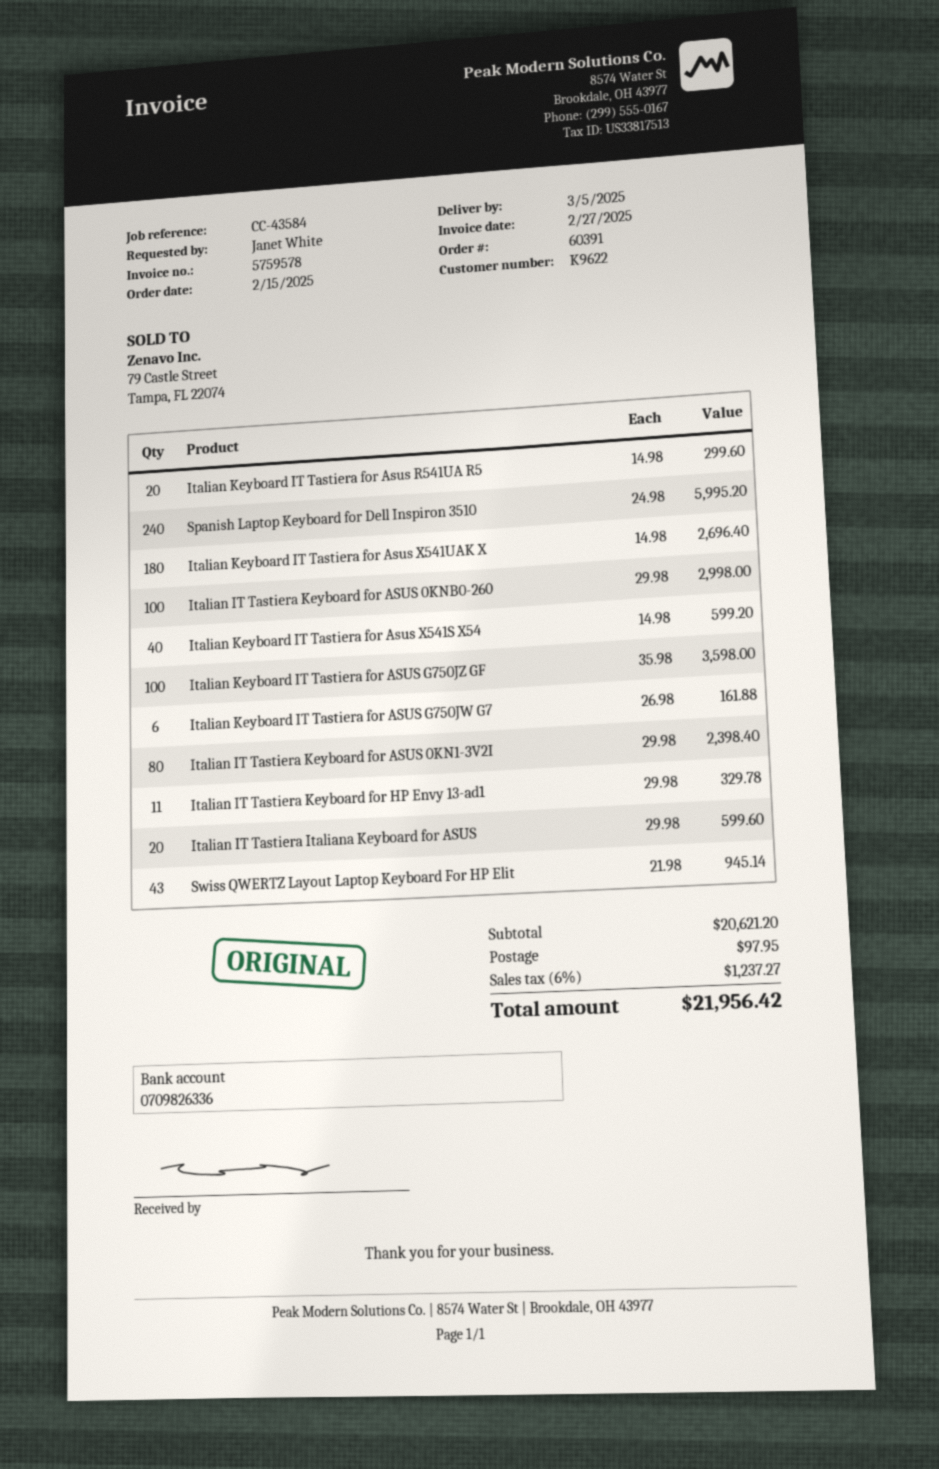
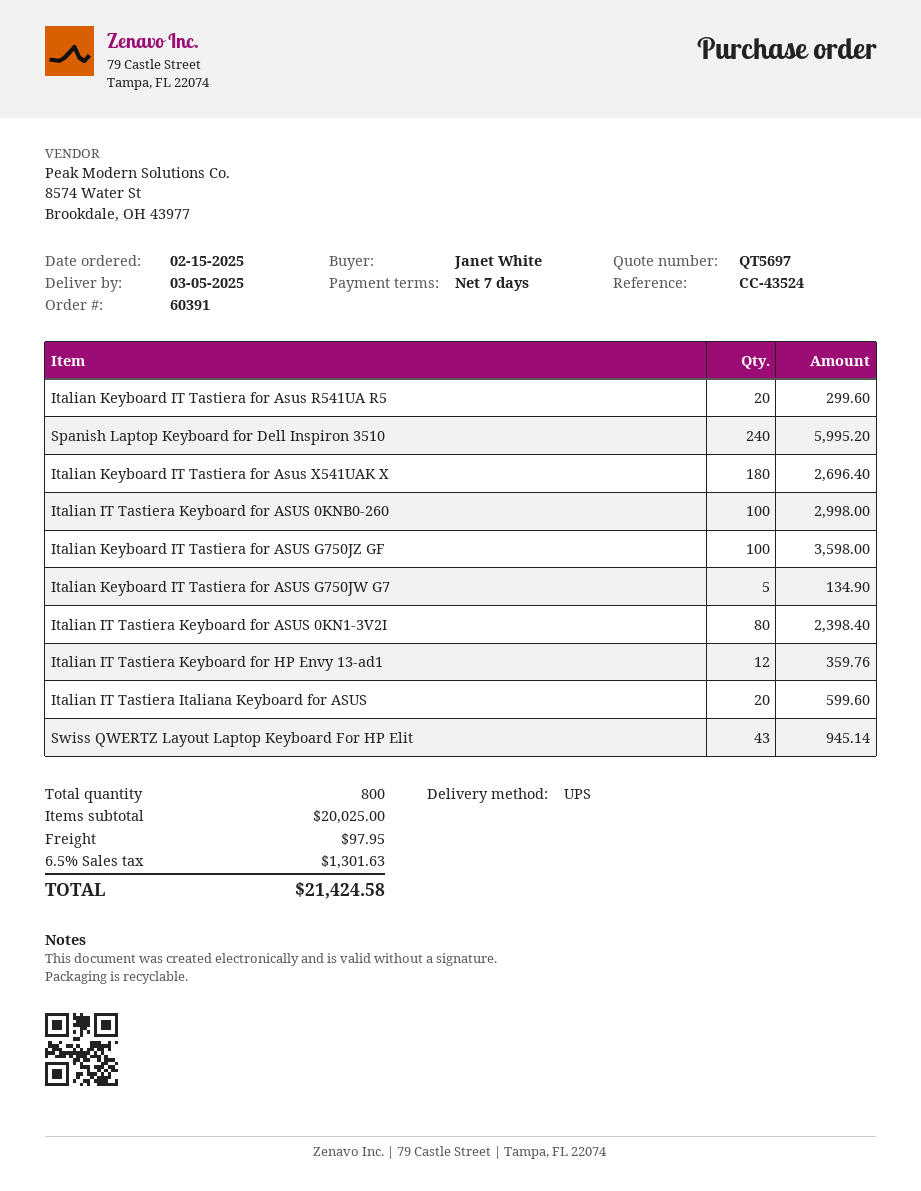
reference: CC-43584 -> CC-43524
Italian Keyboard IT Tastiera for Asus X541S X54: 40 for 599.20 -> none
Italian Keyboard IT Tastiera for ASUS G750JW G7: 6 for 161.88 -> 5 for 134.90
Italian IT Tastiera Keyboard for HP Envy 13-ad1: 11 for 329.78 -> 12 for 359.76
subtotal: 20621.20 -> 20025.00
tax: 6% = 1237.27 -> 6.5% = 1301.63
total: 21956.42 -> 21424.58

